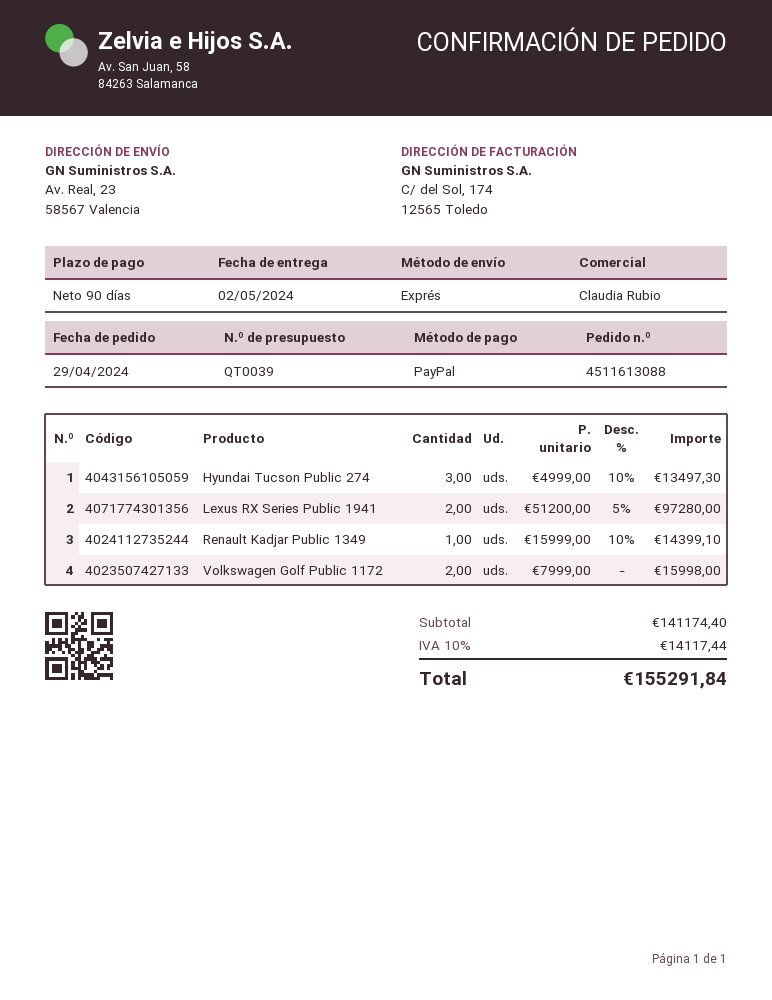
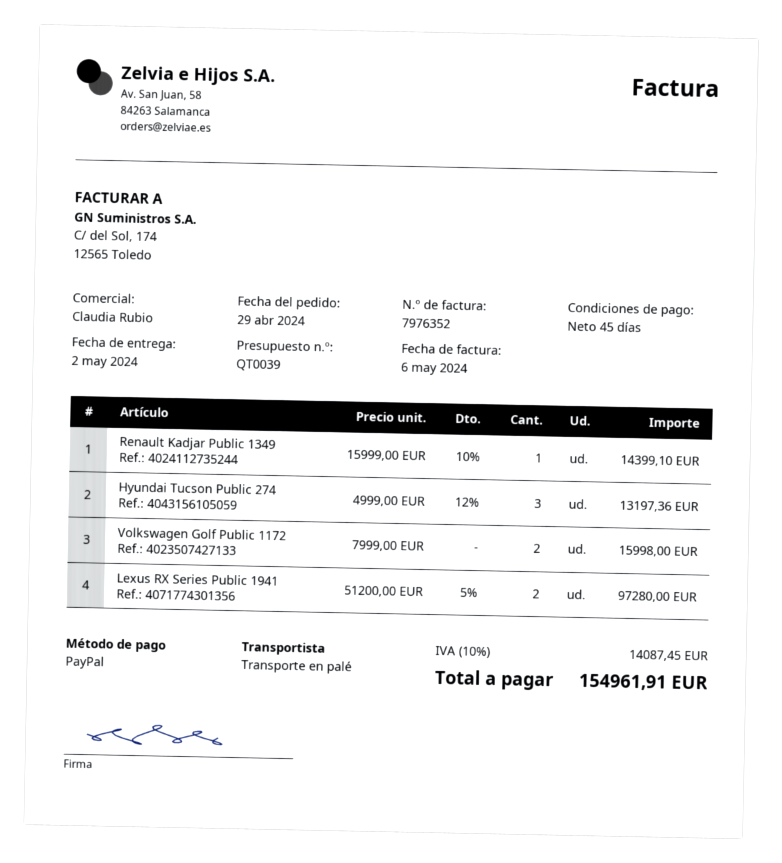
payment terms: 90 days -> 45 days
shipping method: express -> pallet freight
Hyundai Tucson Public 274: 3 x 4999.00 - 10% = 13497.30 -> 3 x 4999.00 - 12% = 13197.36
tax: 10% = 14117.44 -> 10% = 14087.45
total: 155291.84 -> 154961.91

